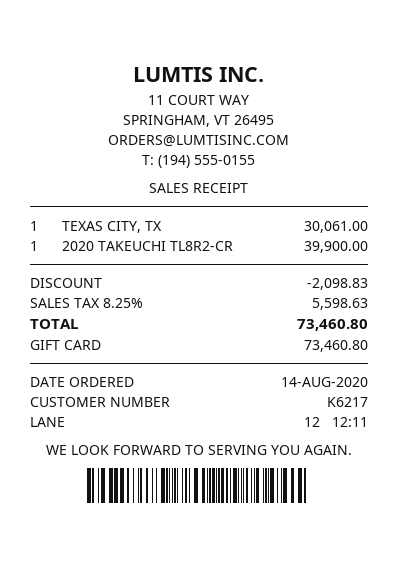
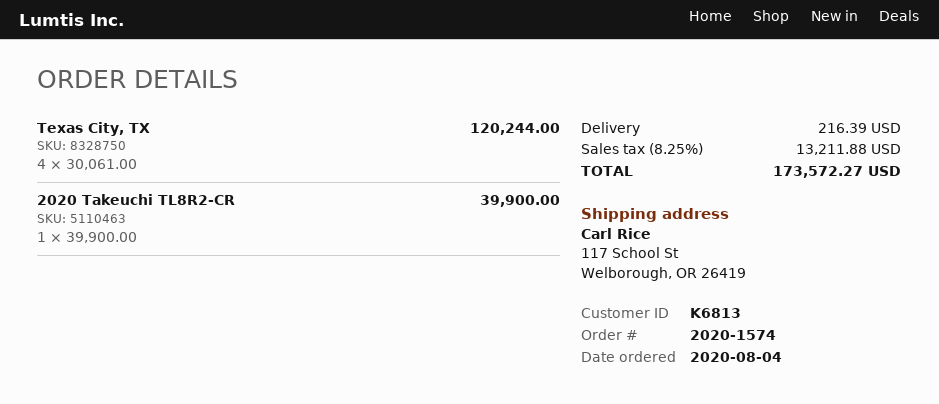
order date: 2020-08-14 -> 2020-08-04
customer number: K6217 -> K6813
TEXAS CITY, TX: 1 for 30061.00 -> 4 for 120244.00
discount: 2098.83 -> none
shipping: none -> 216.39
tax: 8.25% = 5598.63 -> 8.25% = 13211.88
total: 73460.80 -> 173572.27

